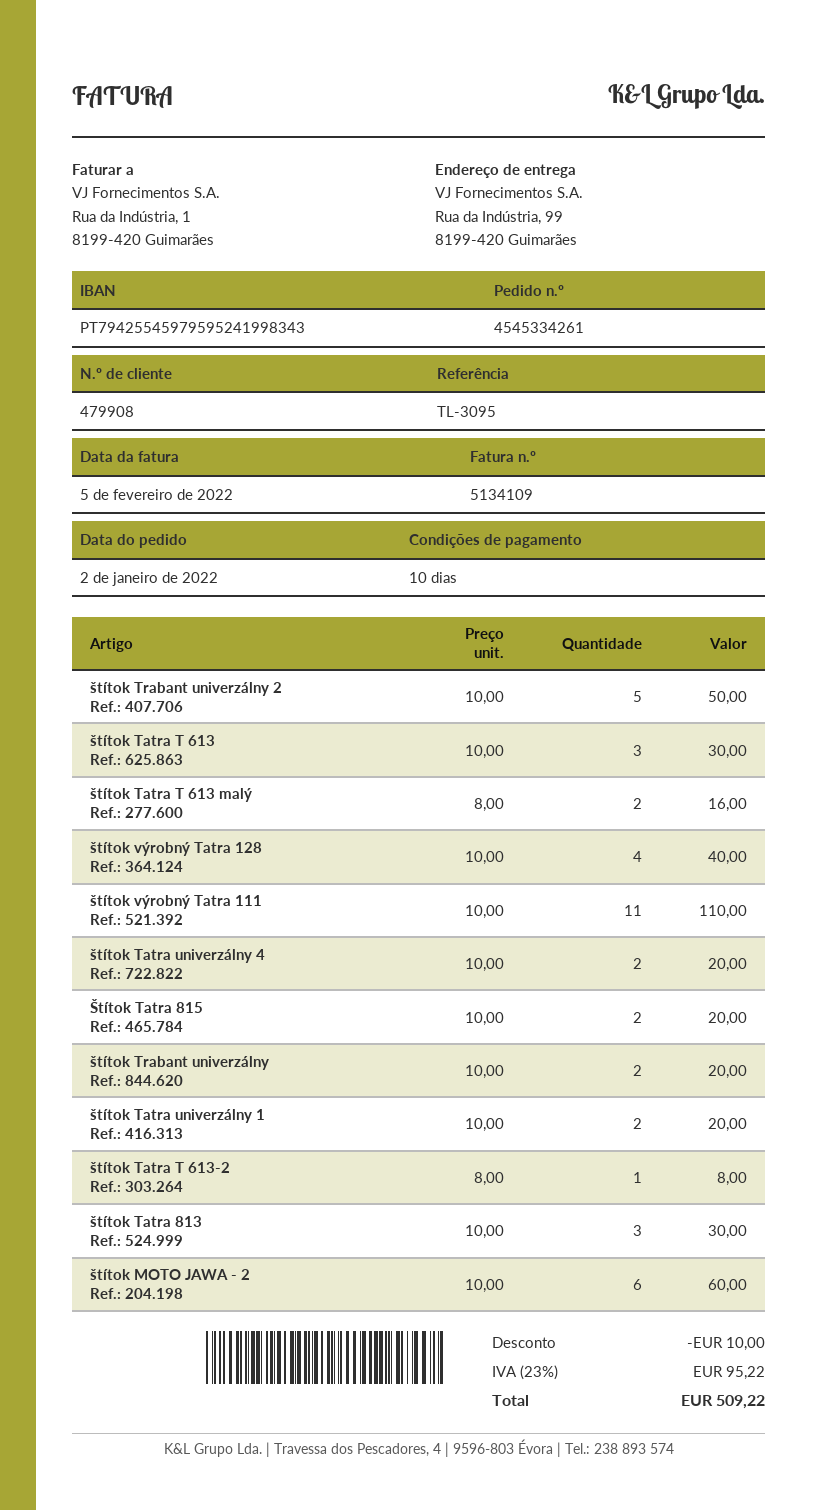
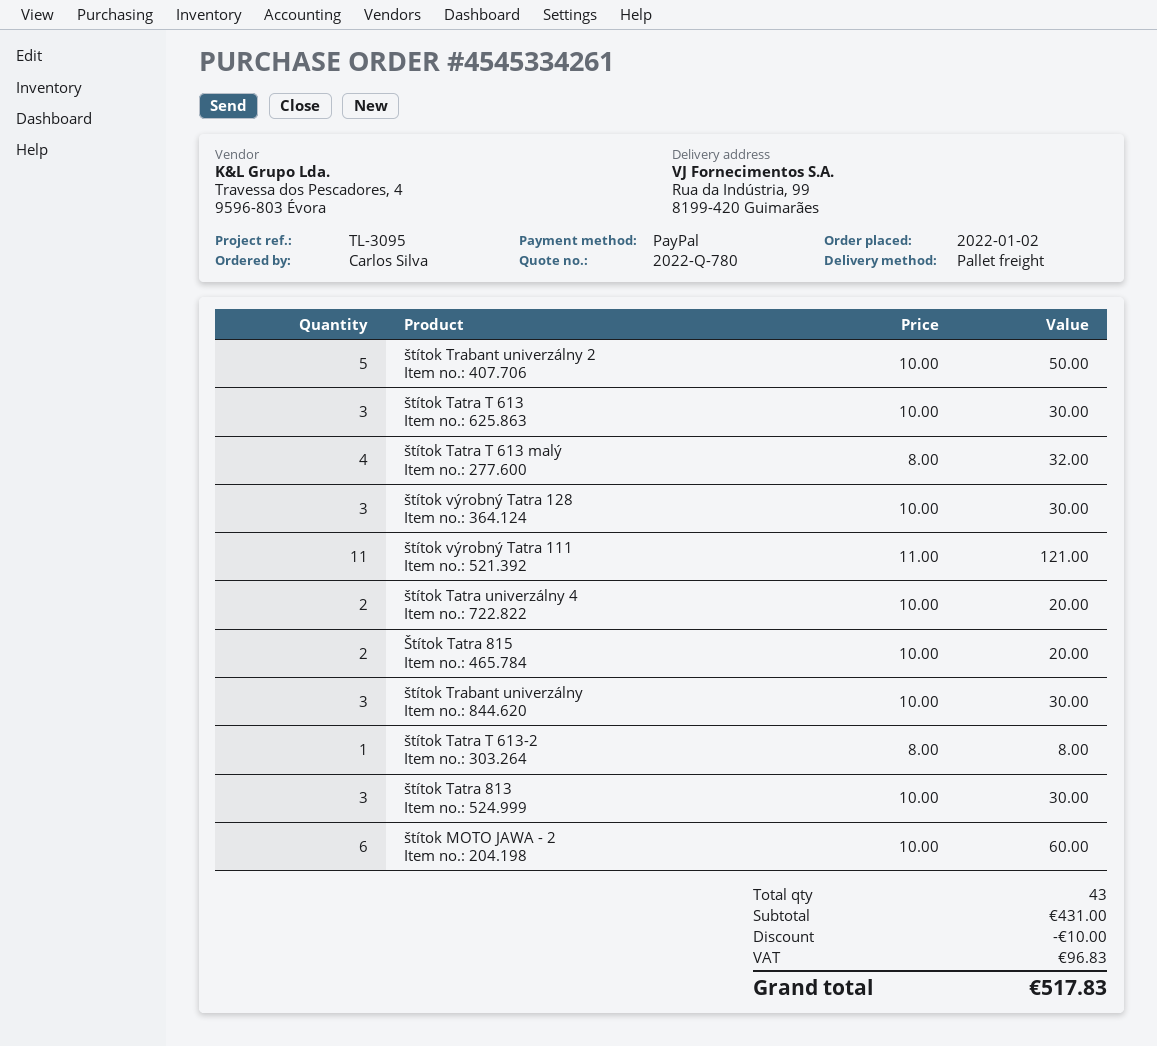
štítok Tatra T 613 malý: 2 x 8.00 = 16.00 -> 4 x 8.00 = 32.00
štítok výrobný Tatra 128: 4 x 10.00 = 40.00 -> 3 x 10.00 = 30.00
štítok výrobný Tatra 111: 11 x 10.00 = 110.00 -> 11 x 11.00 = 121.00
štítok Trabant univerzálny: 2 x 10.00 = 20.00 -> 3 x 10.00 = 30.00
štítok Tatra univerzálny 1: 2 x 10.00 = 20.00 -> none
tax: 95.22 -> 96.83
total: 509.22 -> 517.83

